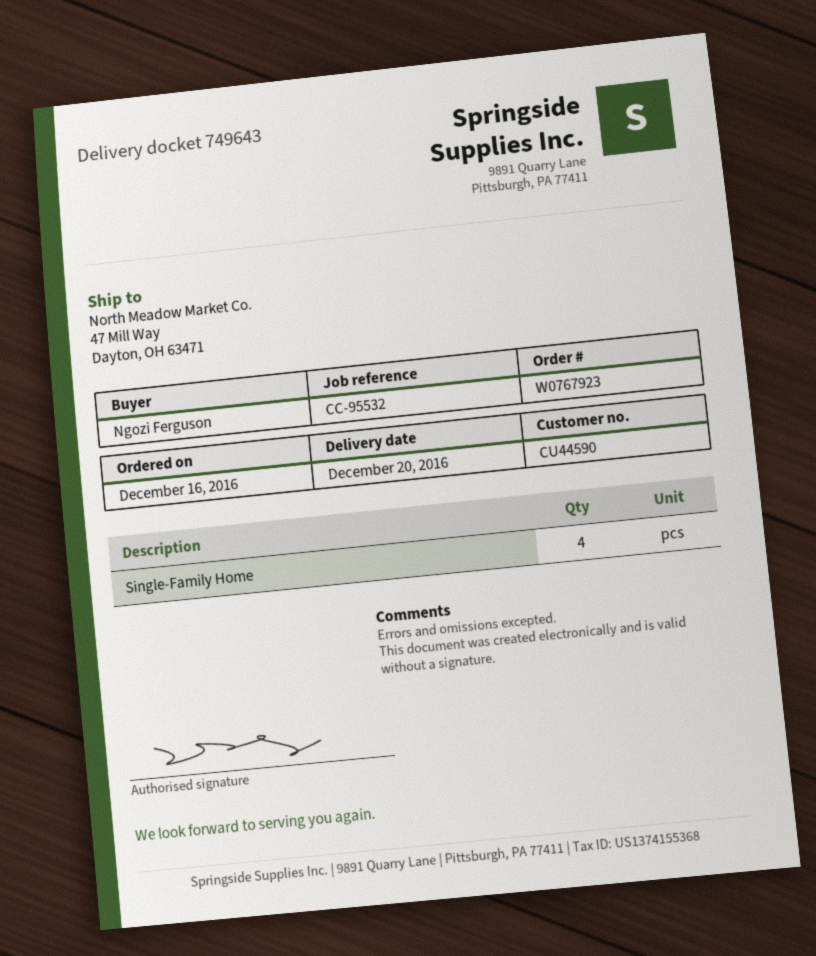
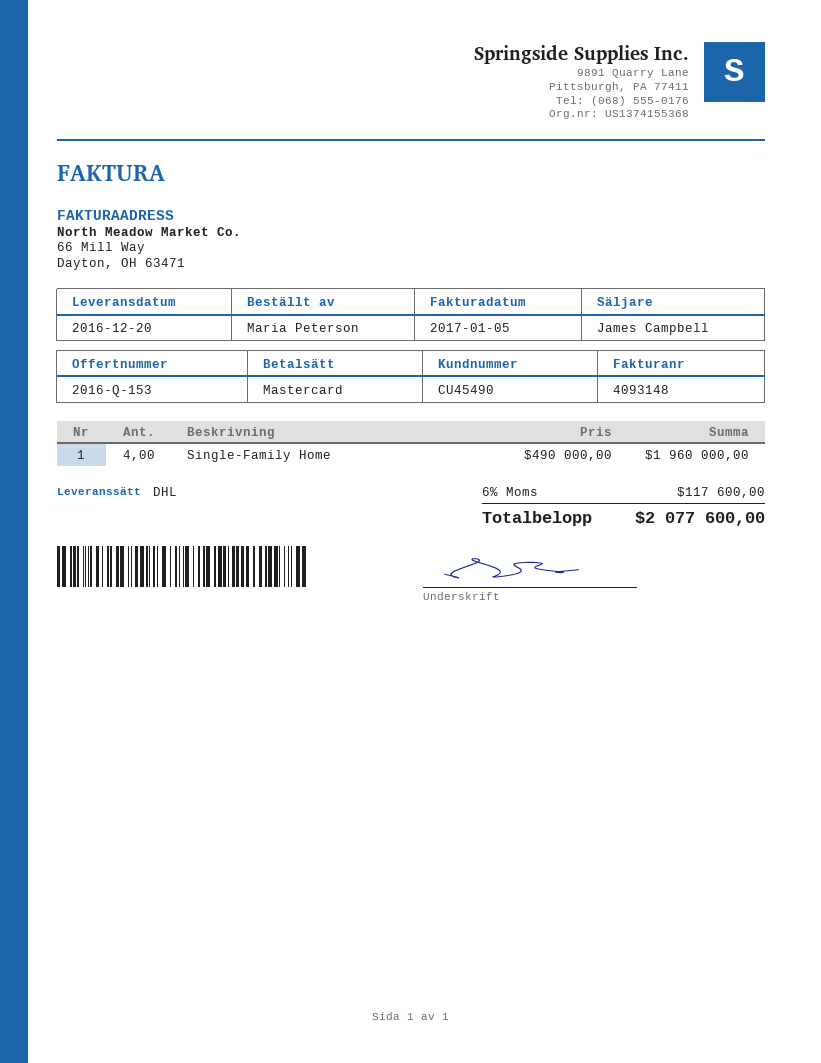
customer number: CU44590 -> CU45490
ordered by: Ngozi Ferguson -> Maria Peterson

